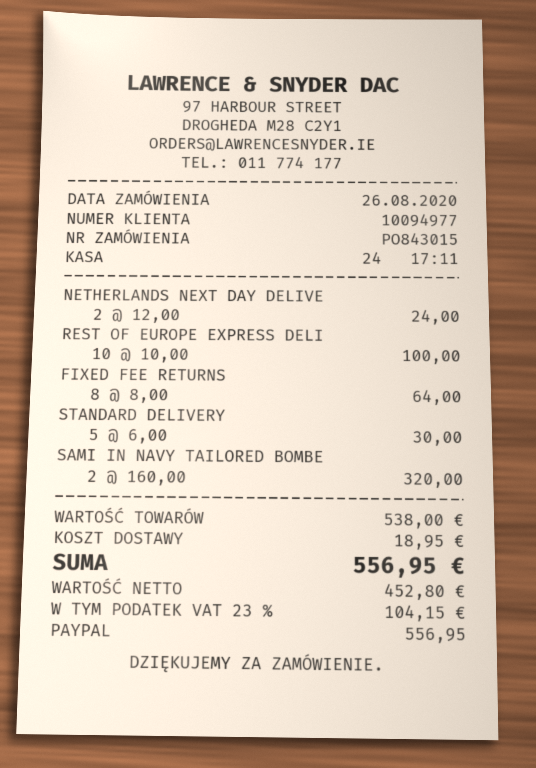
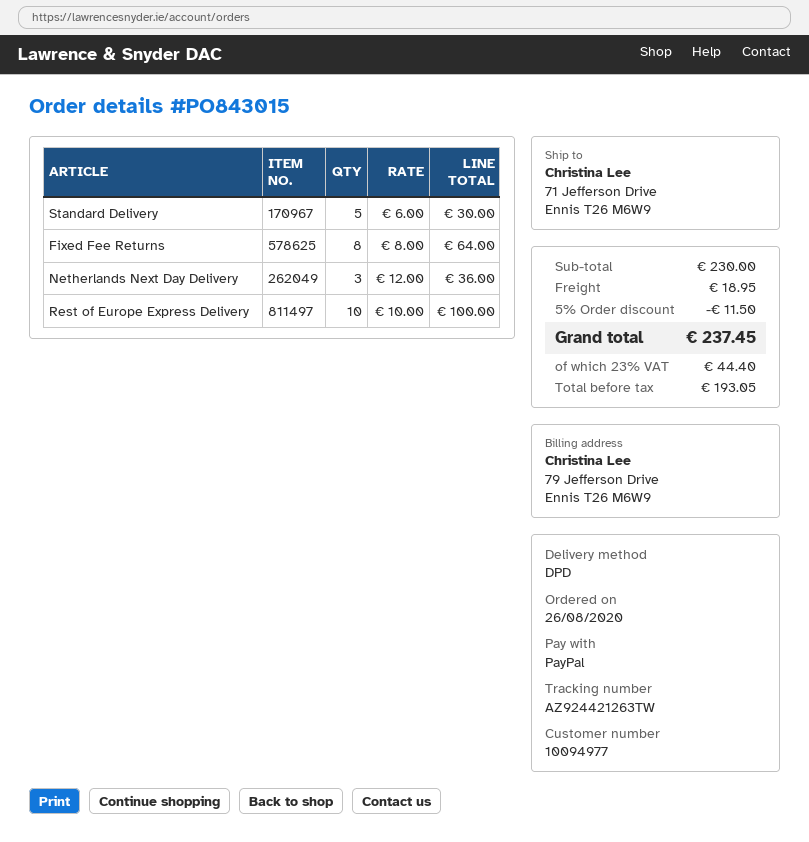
NETHERLANDS NEXT DAY DELIVE: 2 x 12.00 = 24.00 -> 3 x 12.00 = 36.00
SAMI IN NAVY TAILORED BOMBE: 2 x 160.00 = 320.00 -> none
subtotal: 538.00 -> 230.00
discount: none -> 5% = 11.50
net: 452.80 -> 193.05
tax: 23% = 104.15 -> 23% = 44.40
total: 556.95 -> 237.45

